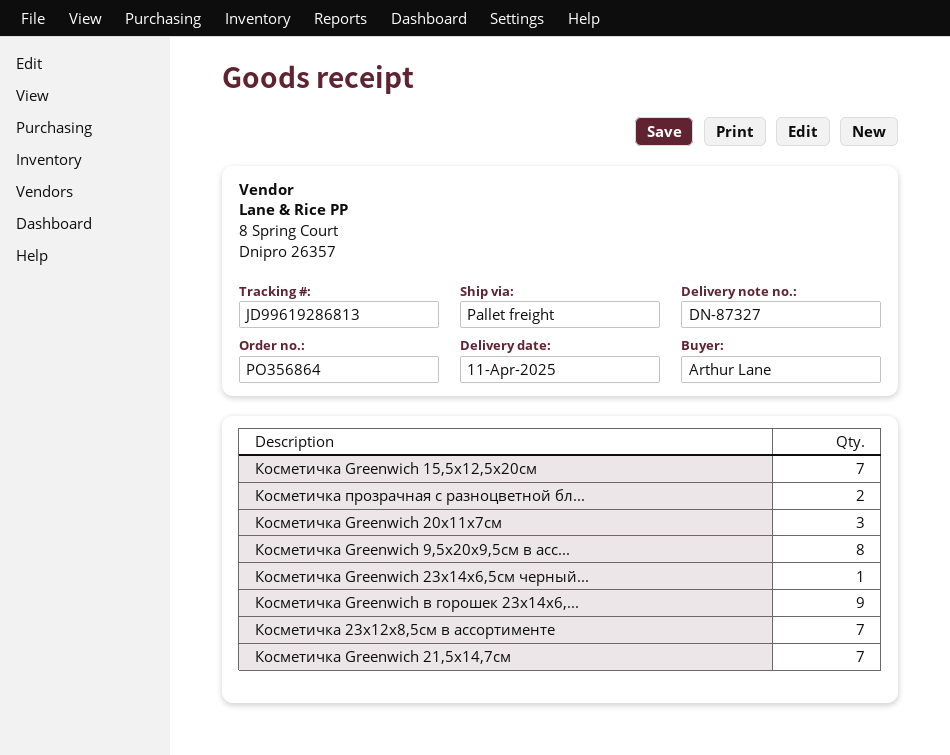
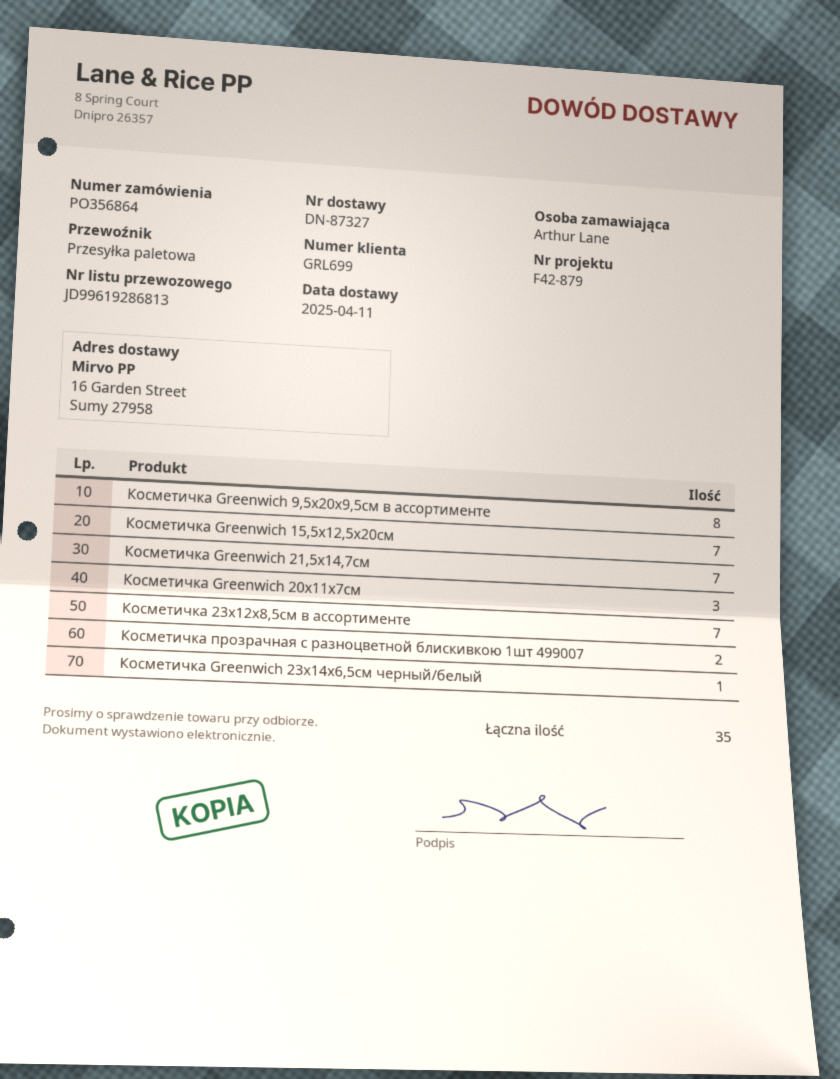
Косметичка Greenwich в горошек 23х14х6,...: 9 -> none

